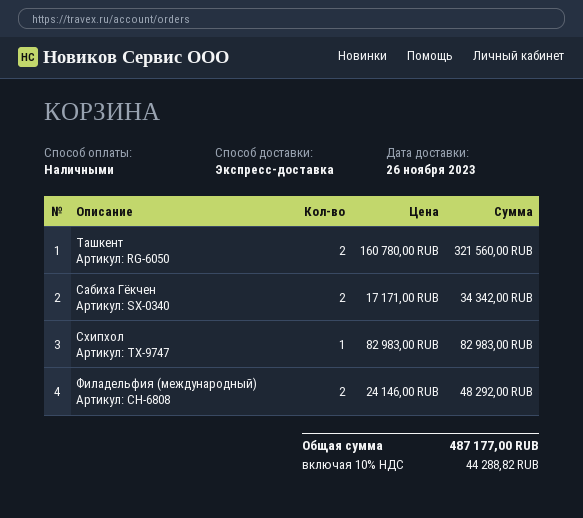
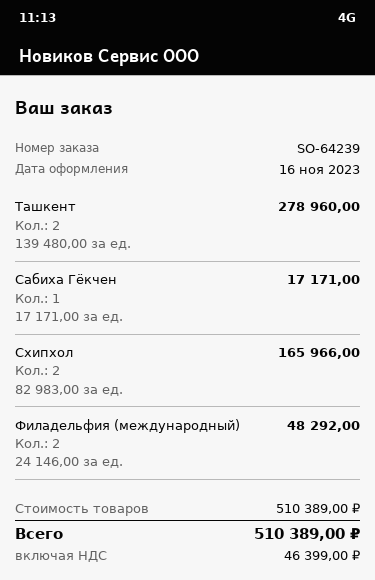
Ташкент: 2 x 160780.00 = 321560.00 -> 2 x 139480.00 = 278960.00
Сабиха Гёкчен: 2 x 17171.00 = 34342.00 -> 1 x 17171.00 = 17171.00
Схипхол: 1 x 82983.00 = 82983.00 -> 2 x 82983.00 = 165966.00
tax: 44288.82 -> 46399.00
total: 487177.00 -> 510389.00

